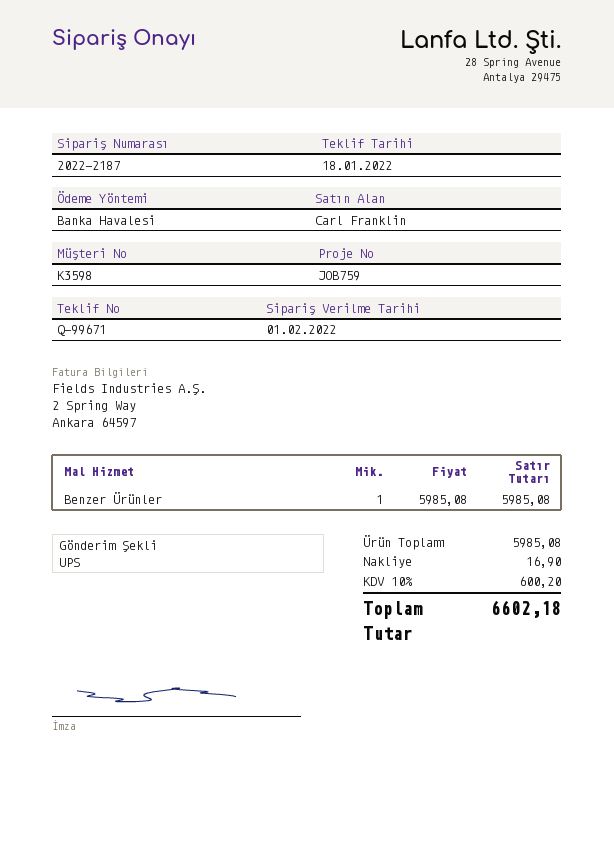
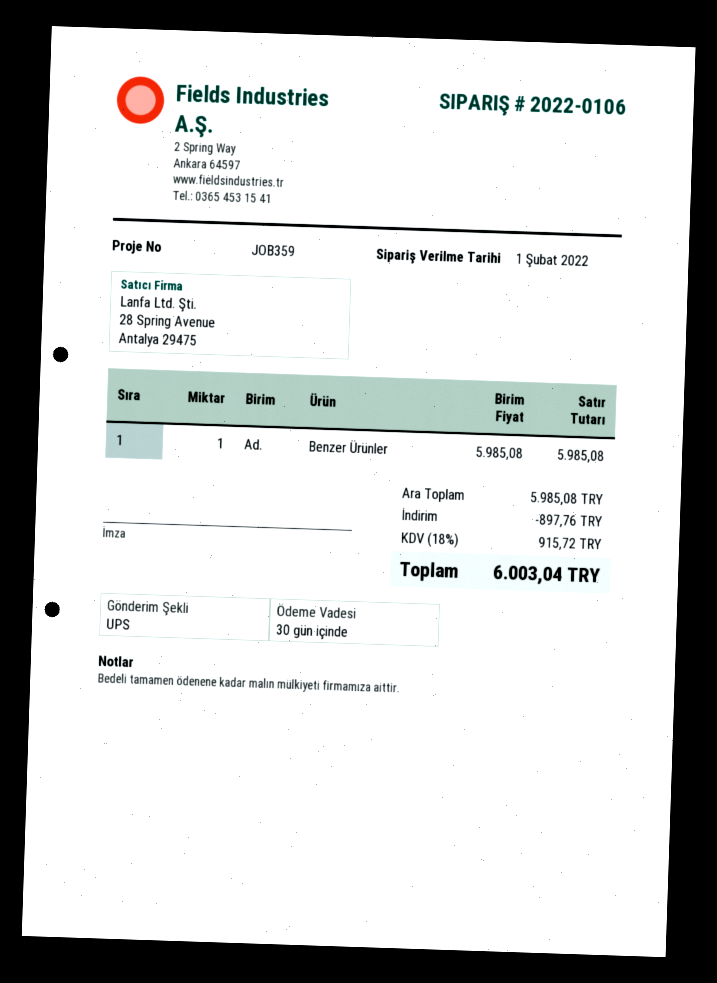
order number: 2022-2187 -> 2022-0106
reference: JOB759 -> JOB359
discount: none -> 897.76
shipping: 16.90 -> none
tax: 10% = 600.20 -> 18% = 915.72
total: 6602.18 -> 6003.04

